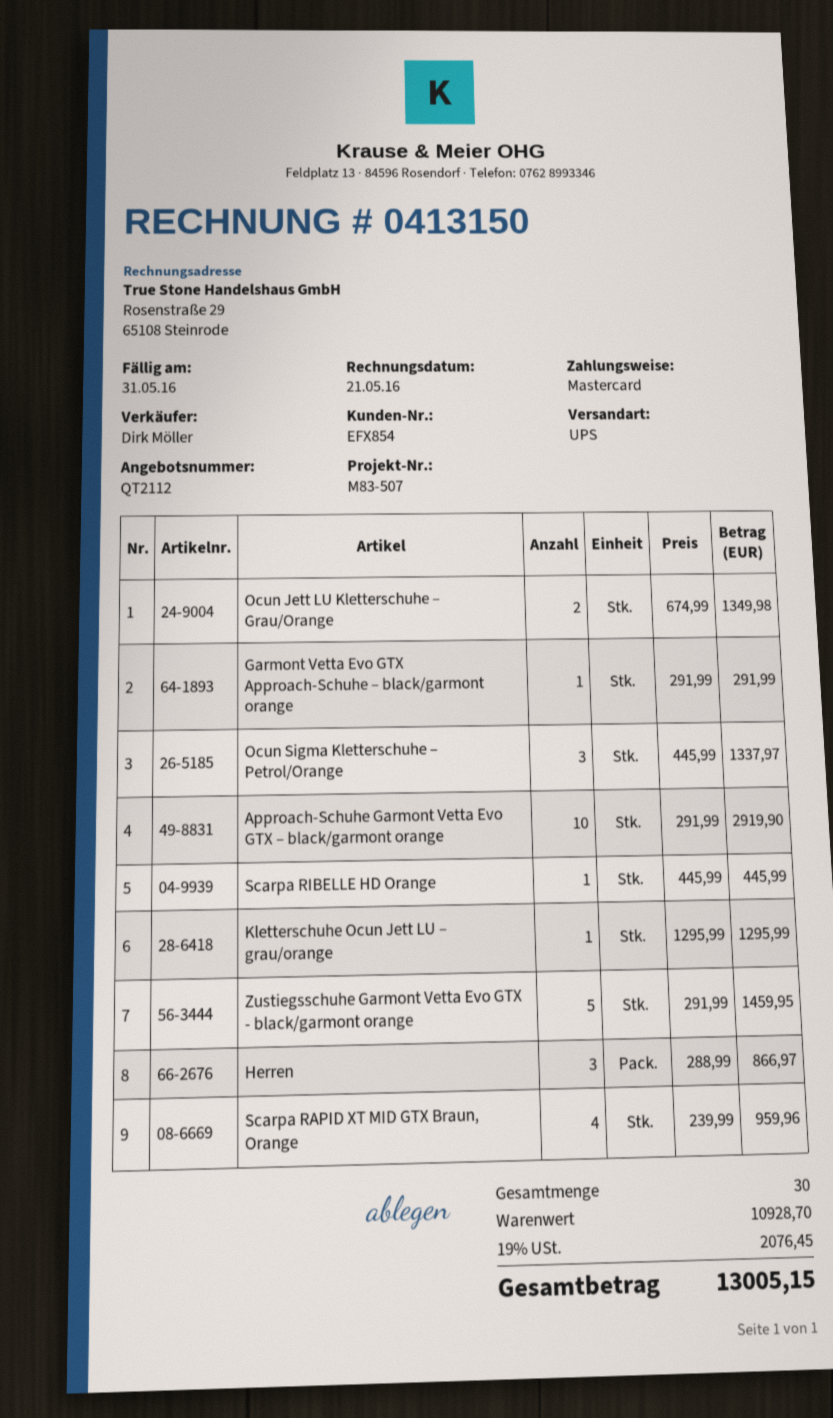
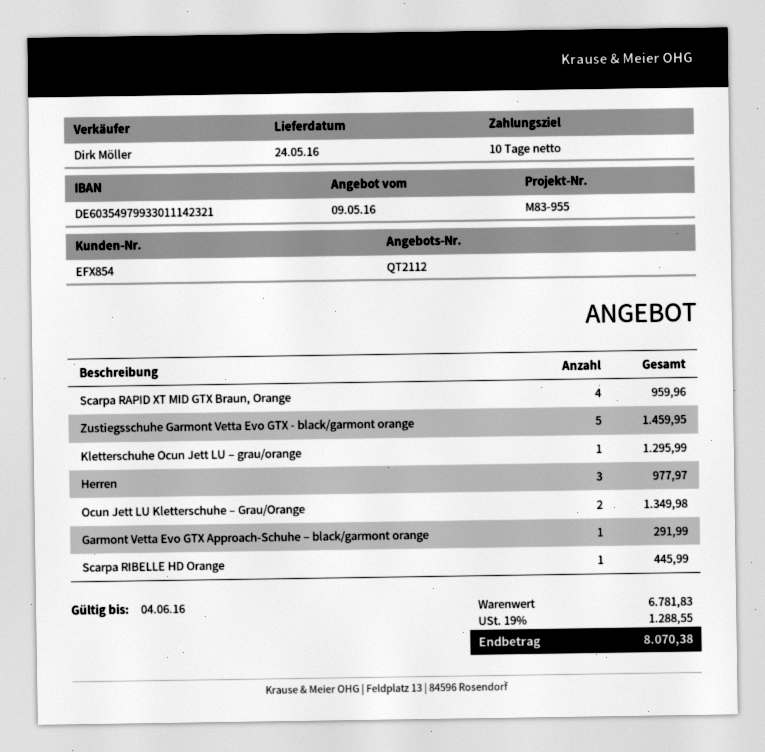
reference: M83-507 -> M83-955
Ocun Sigma Kletterschuhe – Petrol/Orange: 3 for 1337.97 -> none
Approach-Schuhe Garmont Vetta Evo GTX – black/garmont orange: 10 for 2919.90 -> none
Herren: 3 for 866.97 -> 3 for 977.97
subtotal: 10928.70 -> 6781.83
tax: 19% = 2076.45 -> 19% = 1288.55
total: 13005.15 -> 8070.38

